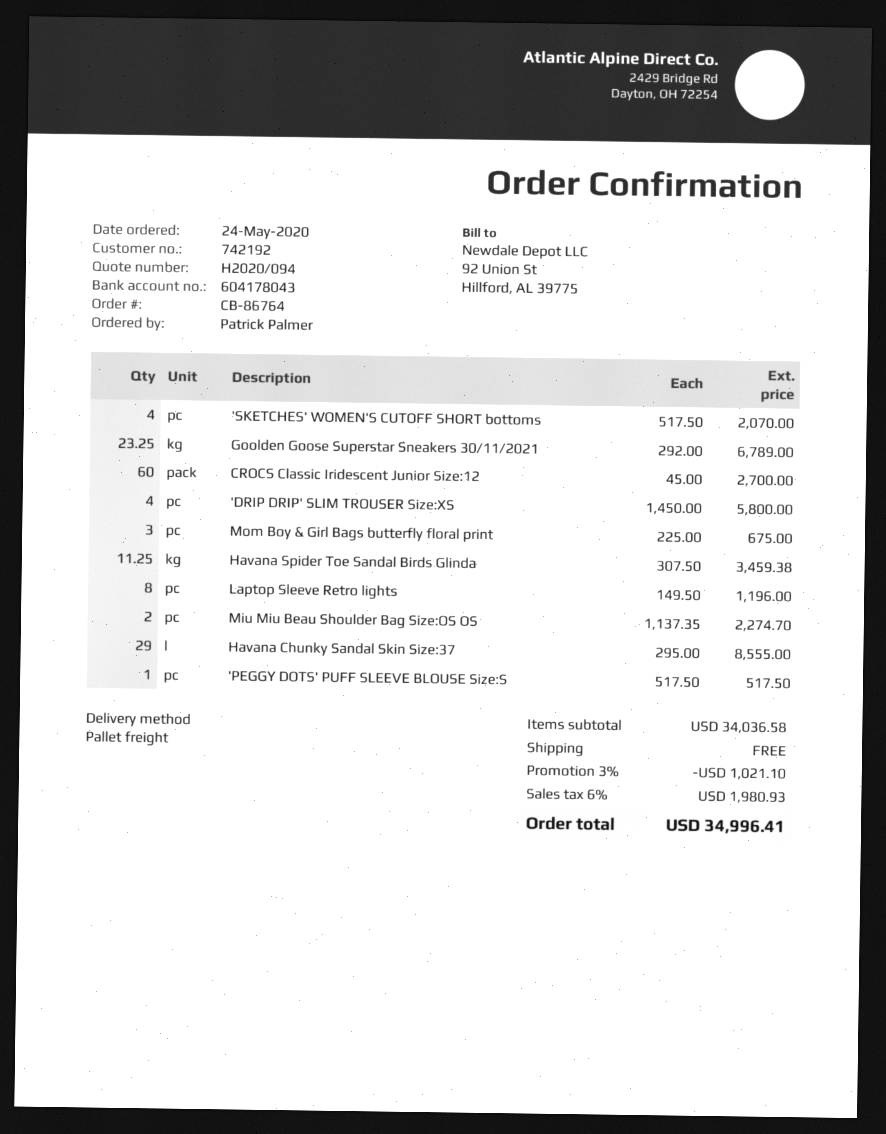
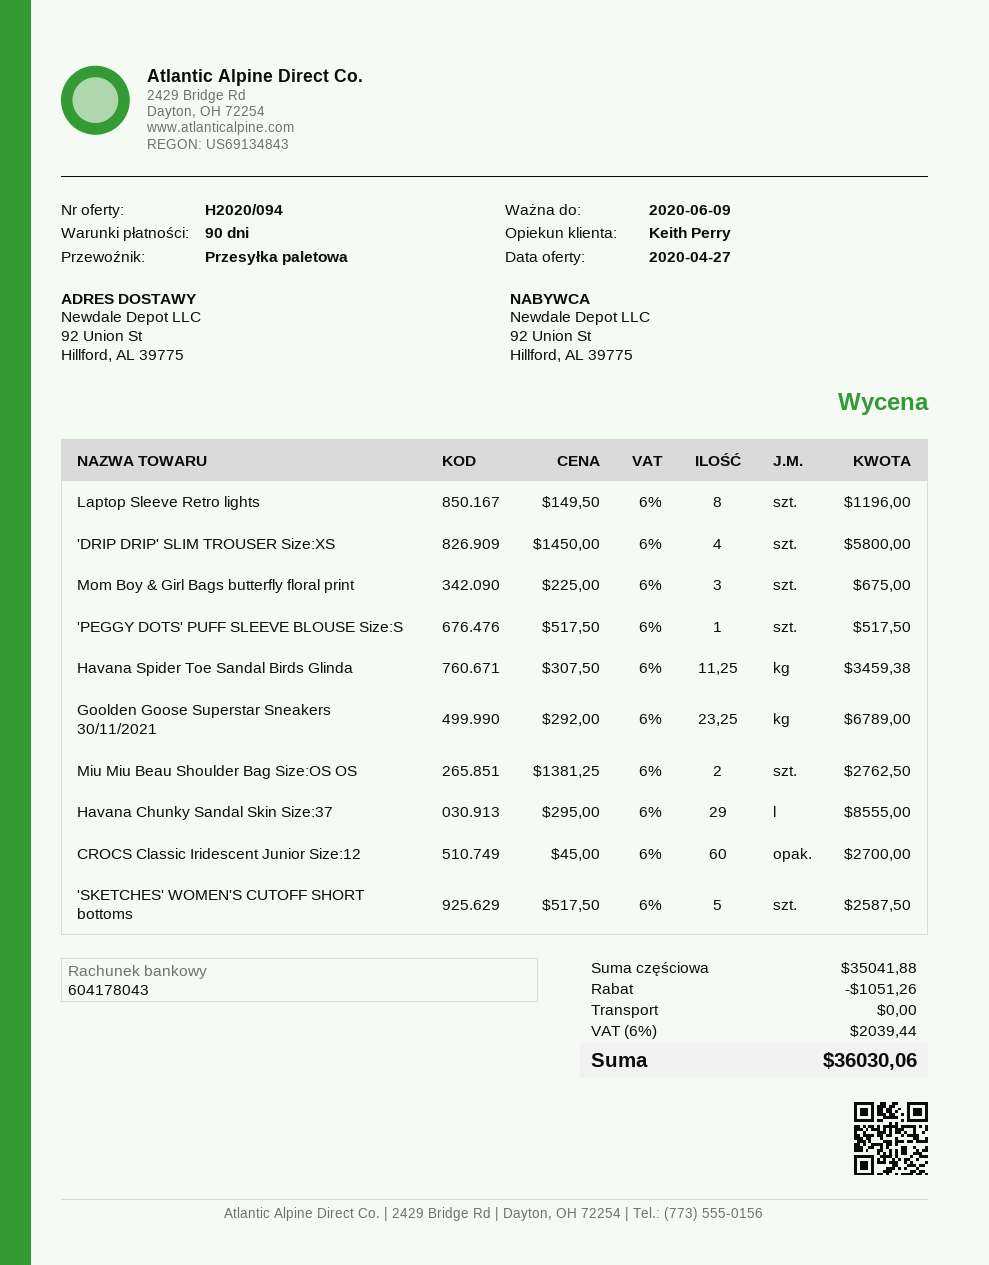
'SKETCHES' WOMEN'S CUTOFF SHORT bottoms: 4 x 517.50 = 2070.00 -> 5 x 517.50 = 2587.50
Miu Miu Beau Shoulder Bag Size:OS OS: 2 x 1137.35 = 2274.70 -> 2 x 1381.25 = 2762.50
subtotal: 34036.58 -> 35041.88
discount: 1021.10 -> 1051.26
tax: 6% = 1980.93 -> 6% = 2039.44
total: 34996.41 -> 36030.06

